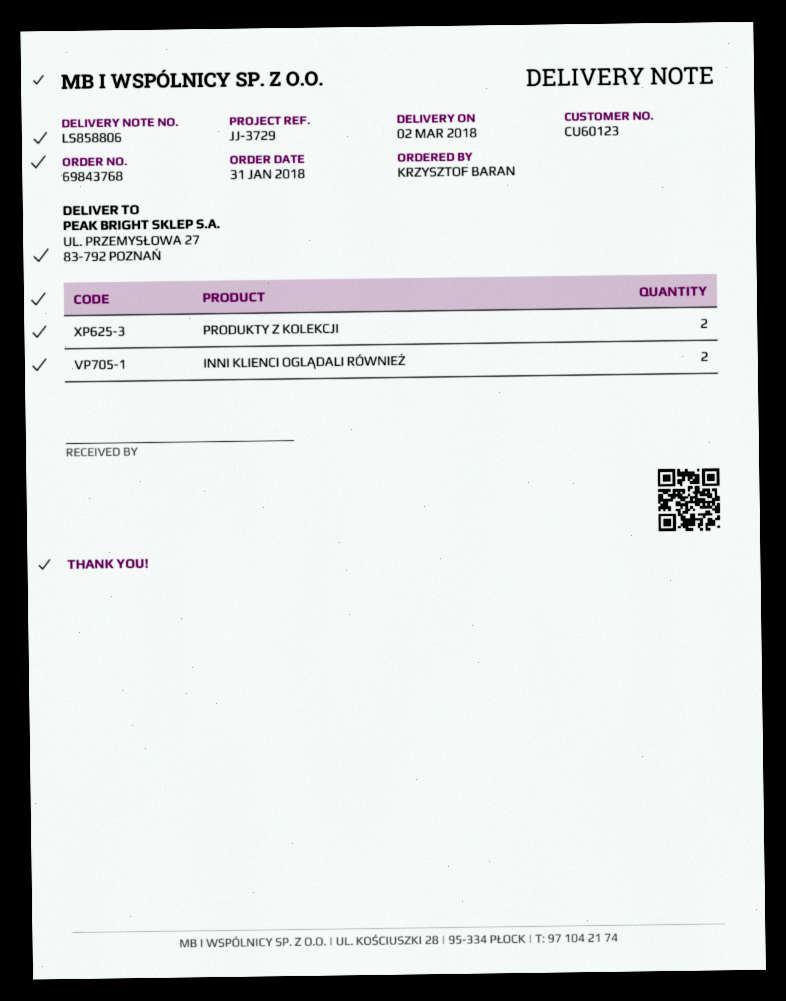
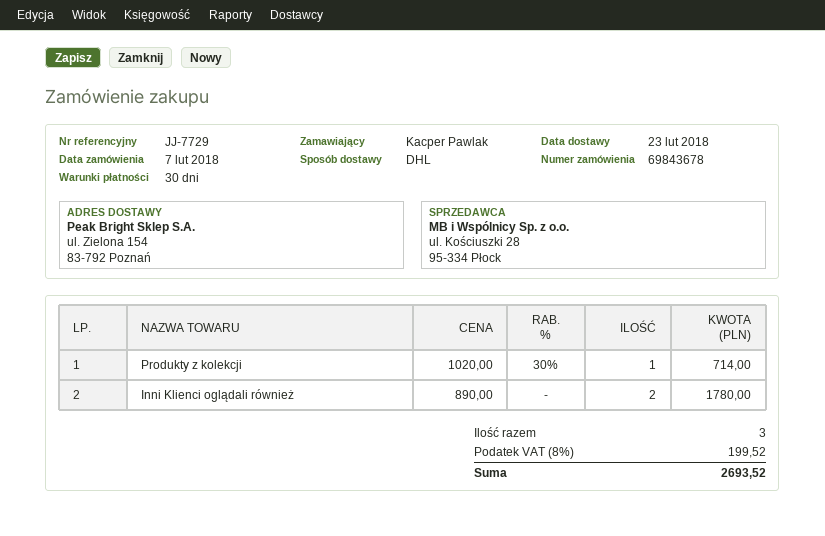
order number: 69843768 -> 69843678
order date: 2018-01-31 -> 2018-02-07
delivery date: 2018-03-02 -> 2018-02-23
reference: JJ-3729 -> JJ-7729
ordered by: KRZYSZTOF BARAN -> Kacper Pawlak
ship to: UL. PRZEMYSŁOWA 27, 83-792 POZNAŃ -> ul. Zielona 154, 83-792 Poznań
PRODUKTY Z KOLEKCJI: 2 -> 1

